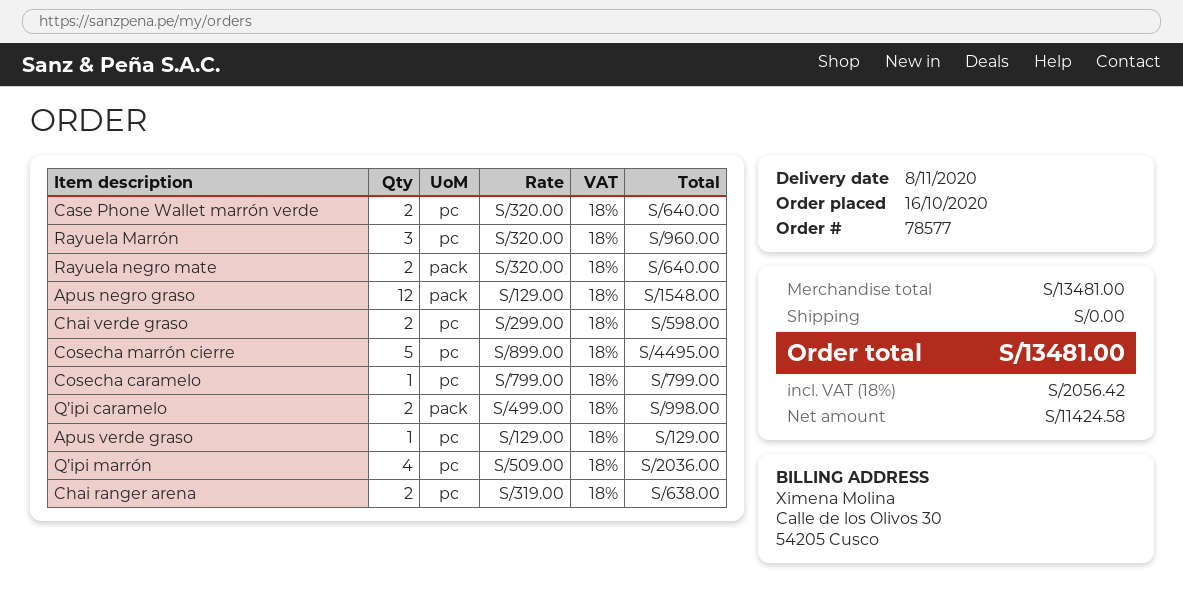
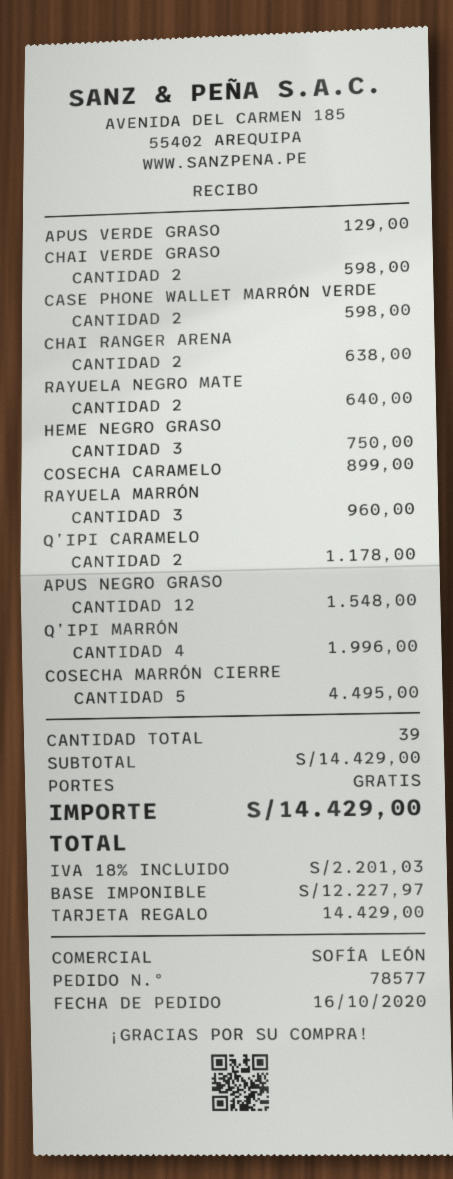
Case Phone Wallet marrón verde: 2 for 640.00 -> 2 for 598.00
Cosecha caramelo: 1 for 799.00 -> 1 for 899.00
Q’ipi caramelo: 2 for 998.00 -> 2 for 1178.00
Q’ipi marrón: 4 for 2036.00 -> 4 for 1996.00
HEME NEGRO GRASO: none -> 3 for 750.00
subtotal: 13481.00 -> 14429.00
net: 11424.58 -> 12227.97
tax: 18% = 2056.42 -> 18% = 2201.03
total: 13481.00 -> 14429.00

